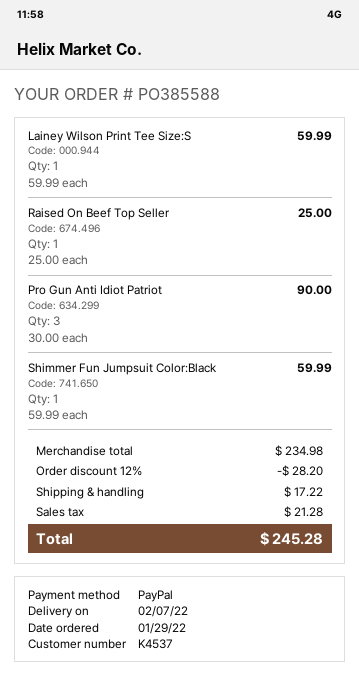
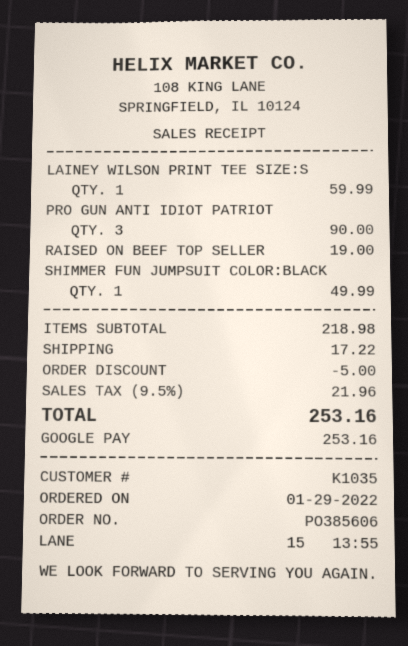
order number: PO385588 -> PO385606
customer number: K4537 -> K1035
payment method: PayPal -> Google Pay
Raised On Beef Top Seller: 1 for 25.00 -> 1 for 19.00
Shimmer Fun Jumpsuit Color:Black: 1 for 59.99 -> 1 for 49.99
subtotal: 234.98 -> 218.98
discount: 28.20 -> 5.00
tax: 21.28 -> 21.96
total: 245.28 -> 253.16

